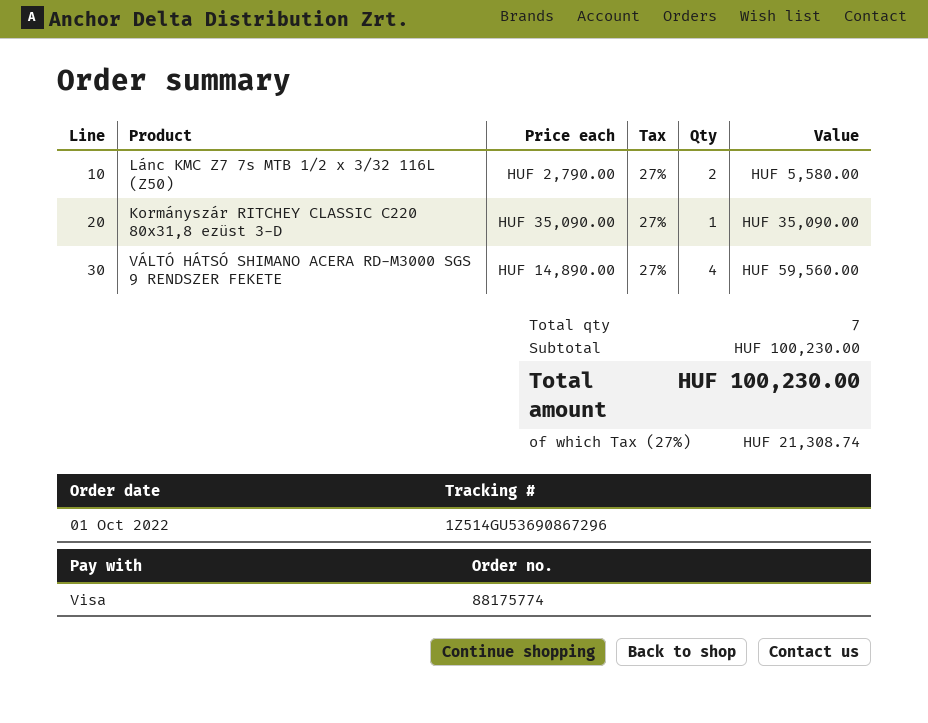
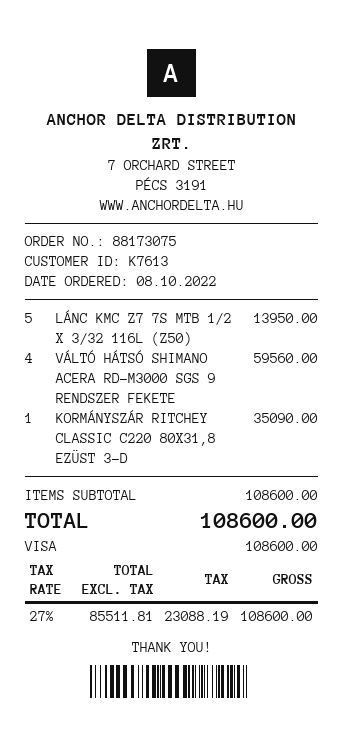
order number: 88175774 -> 88173075
order date: 2022-10-01 -> 2022-10-08
Lánc KMC Z7 7s MTB 1/2 x 3/32 116L (Z50): 2 for 5580.00 -> 5 for 13950.00
subtotal: 100230.00 -> 108600.00
tax: 27% = 21308.74 -> 27% = 23088.19
total: 100230.00 -> 108600.00

